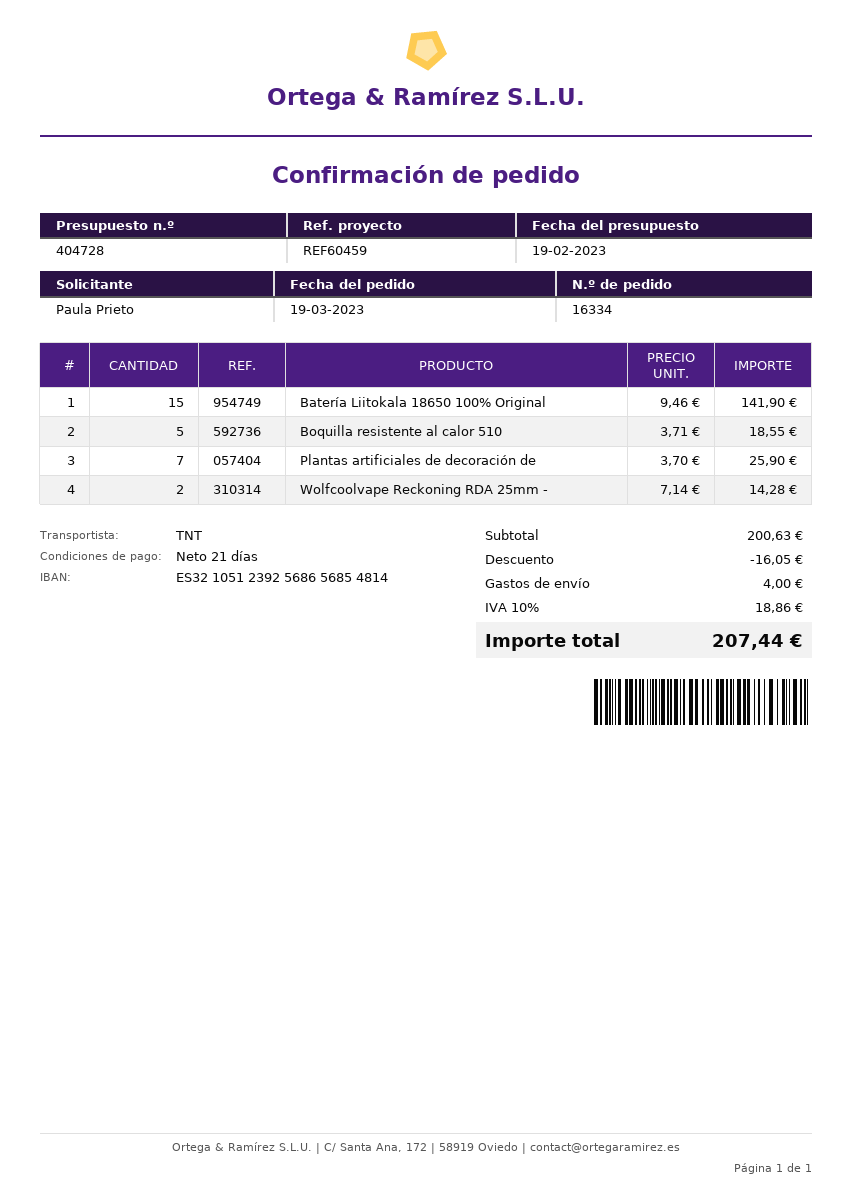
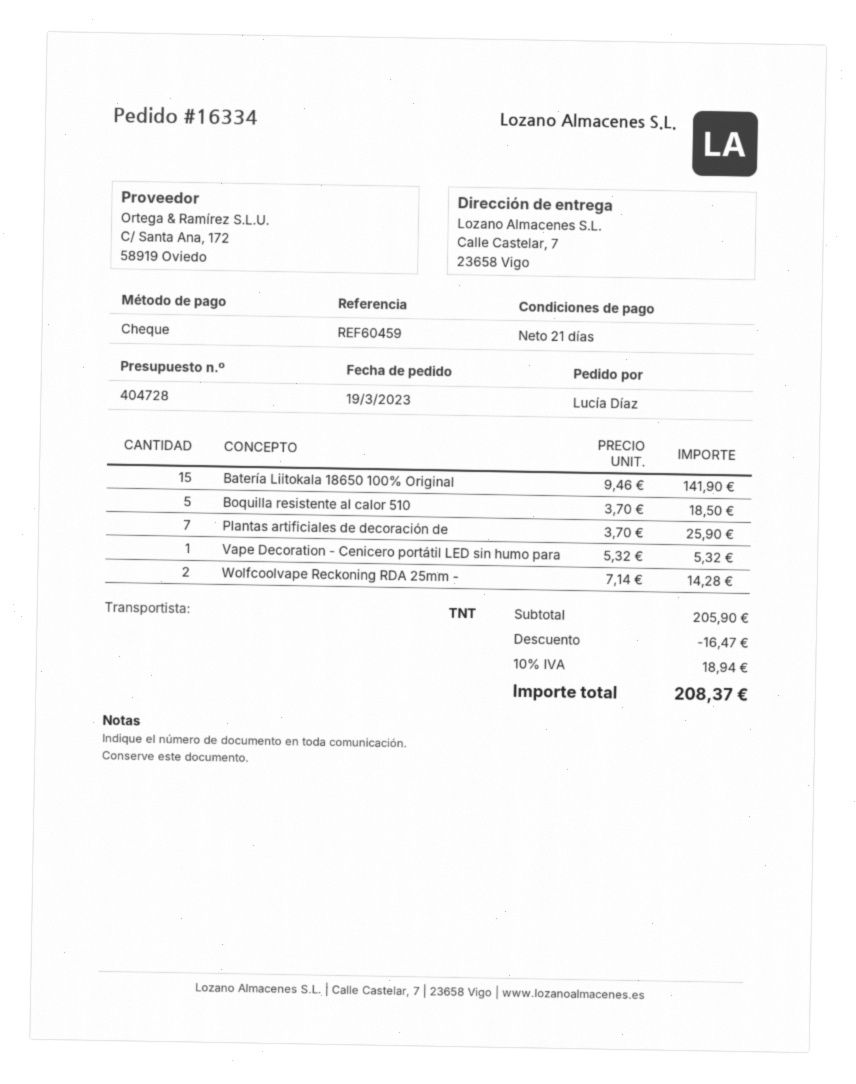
ordered by: Paula Prieto -> Lucía Díaz
Boquilla resistente al calor 510: 5 x 3.71 = 18.55 -> 5 x 3.70 = 18.50
Vape Decoration - Cenicero portátil LED sin humo para: none -> 1 x 5.32 = 5.32
subtotal: 200.63 -> 205.90
discount: 16.05 -> 16.47
shipping: 4.00 -> none
tax: 10% = 18.86 -> 10% = 18.94
total: 207.44 -> 208.37

